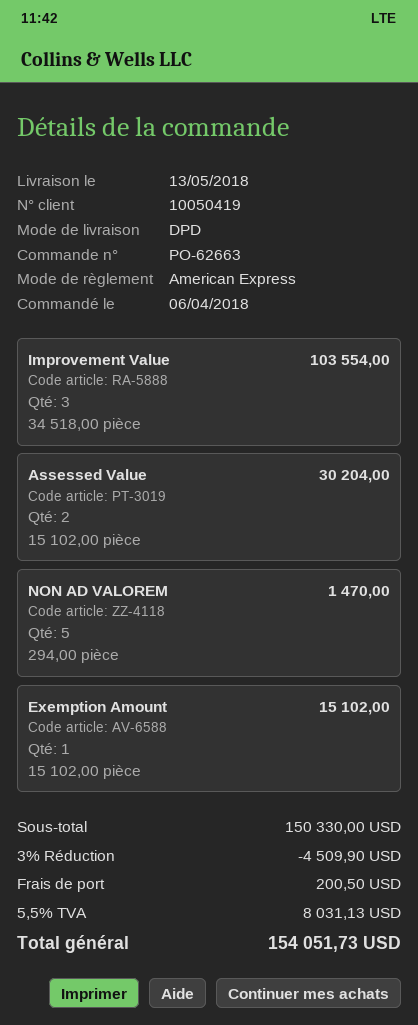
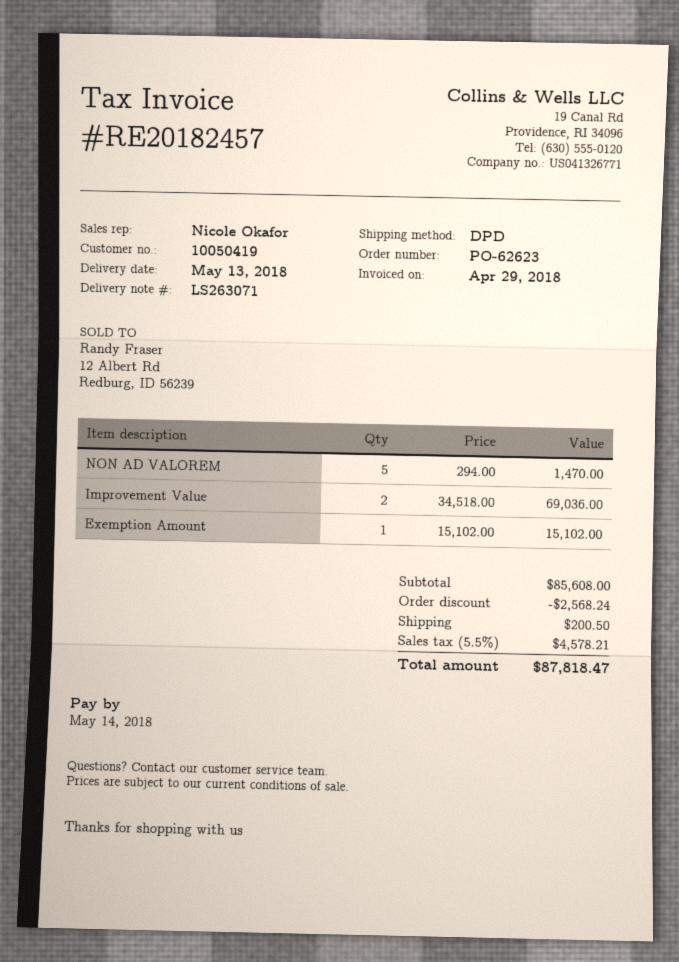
order number: PO-62663 -> PO-62623
Improvement Value: 3 x 34518.00 = 103554.00 -> 2 x 34518.00 = 69036.00
Assessed Value: 2 x 15102.00 = 30204.00 -> none
subtotal: 150330.00 -> 85608.00
discount: 4509.90 -> 2568.24
tax: 5.5% = 8031.13 -> 5.5% = 4578.21
total: 154051.73 -> 87818.47

